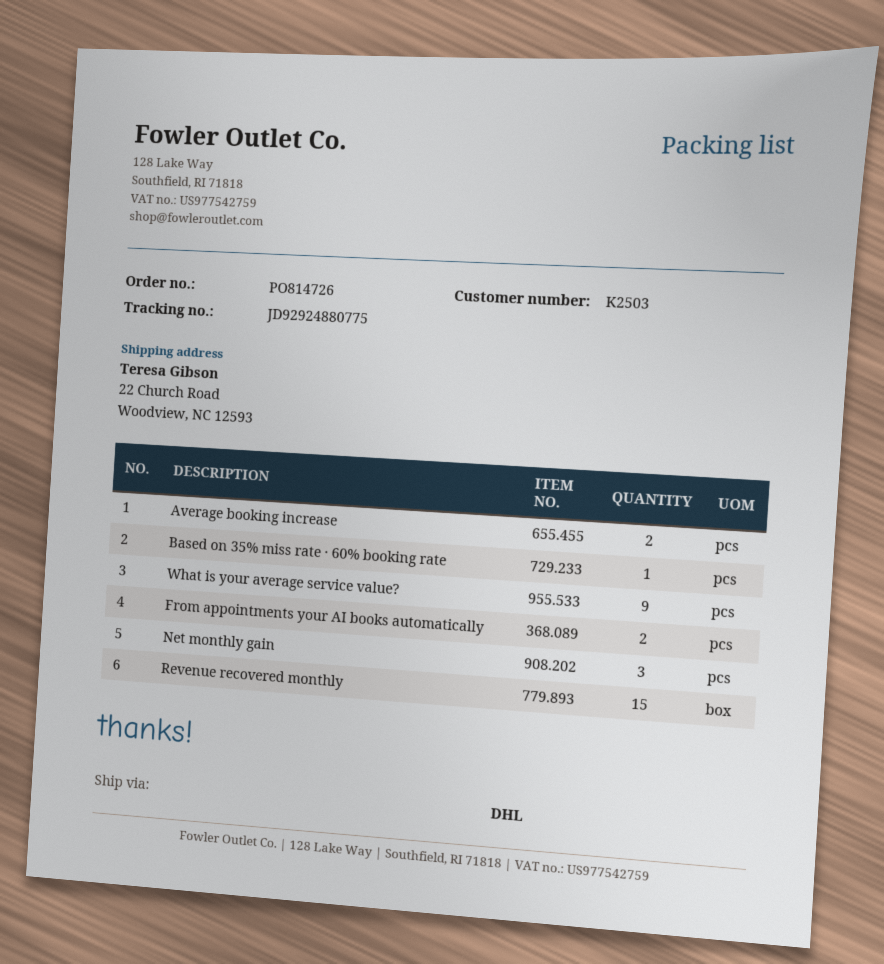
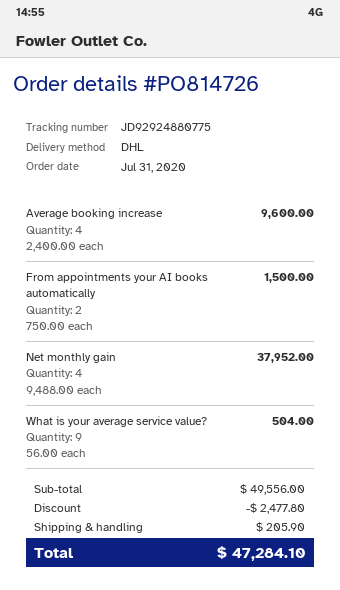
Average booking increase: 2 -> 4
Based on 35% miss rate · 60% booking rate: 1 -> none
Net monthly gain: 3 -> 4
Revenue recovered monthly: 15 -> none

